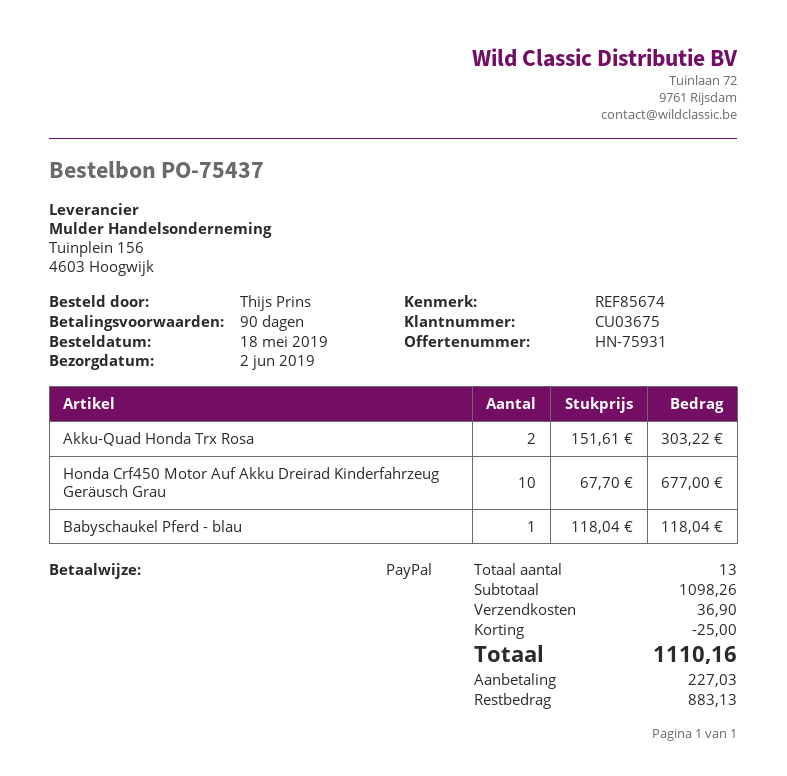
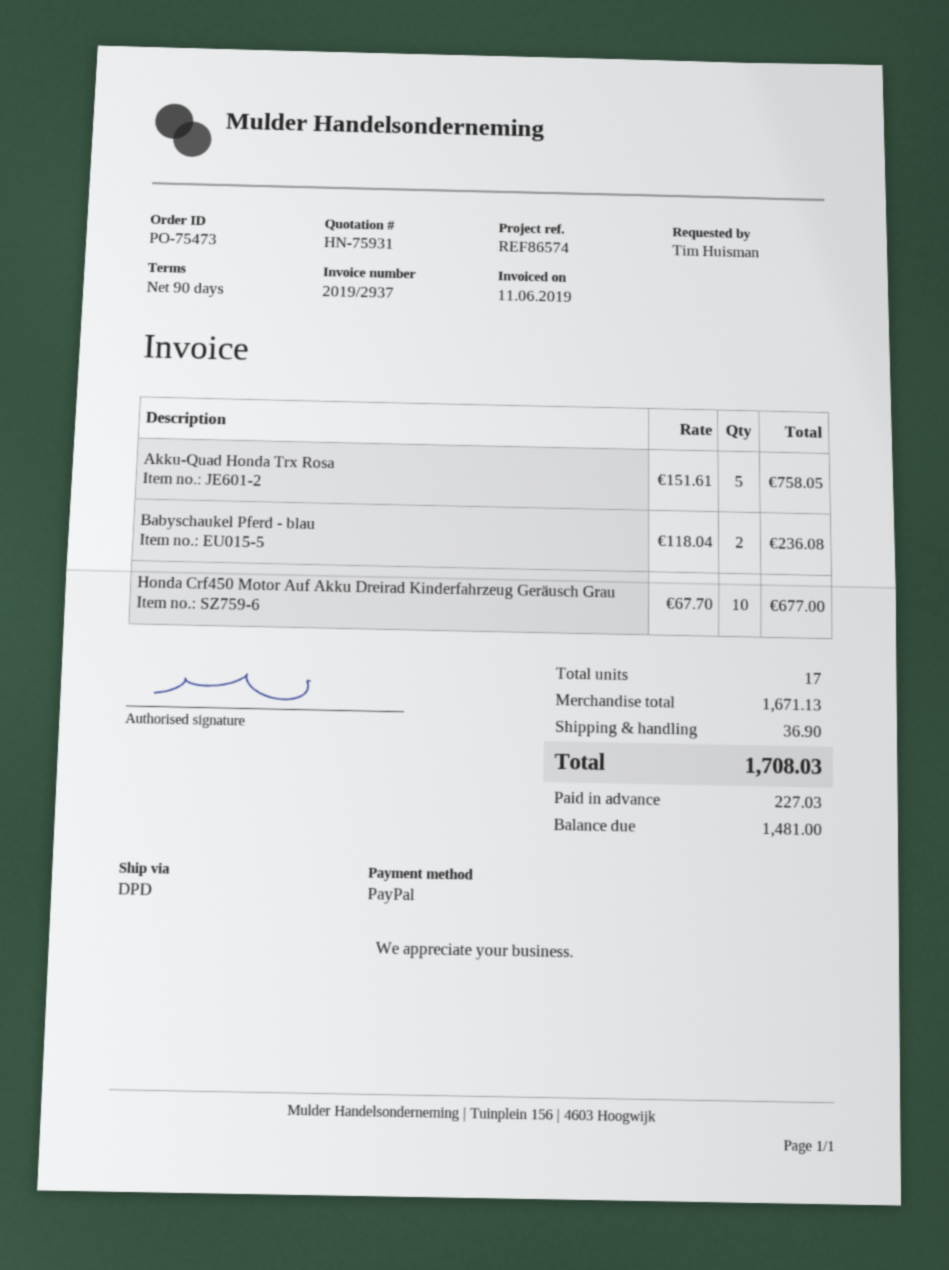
order number: PO-75437 -> PO-75473
reference: REF85674 -> REF86574
ordered by: Thijs Prins -> Tim Huisman
Akku-Quad Honda Trx Rosa: 2 x 151.61 = 303.22 -> 5 x 151.61 = 758.05
Babyschaukel Pferd - blau: 1 x 118.04 = 118.04 -> 2 x 118.04 = 236.08
total quantity: 13 -> 17
subtotal: 1098.26 -> 1671.13
discount: 25.00 -> none
total: 1110.16 -> 1708.03
balance: 883.13 -> 1481.00

